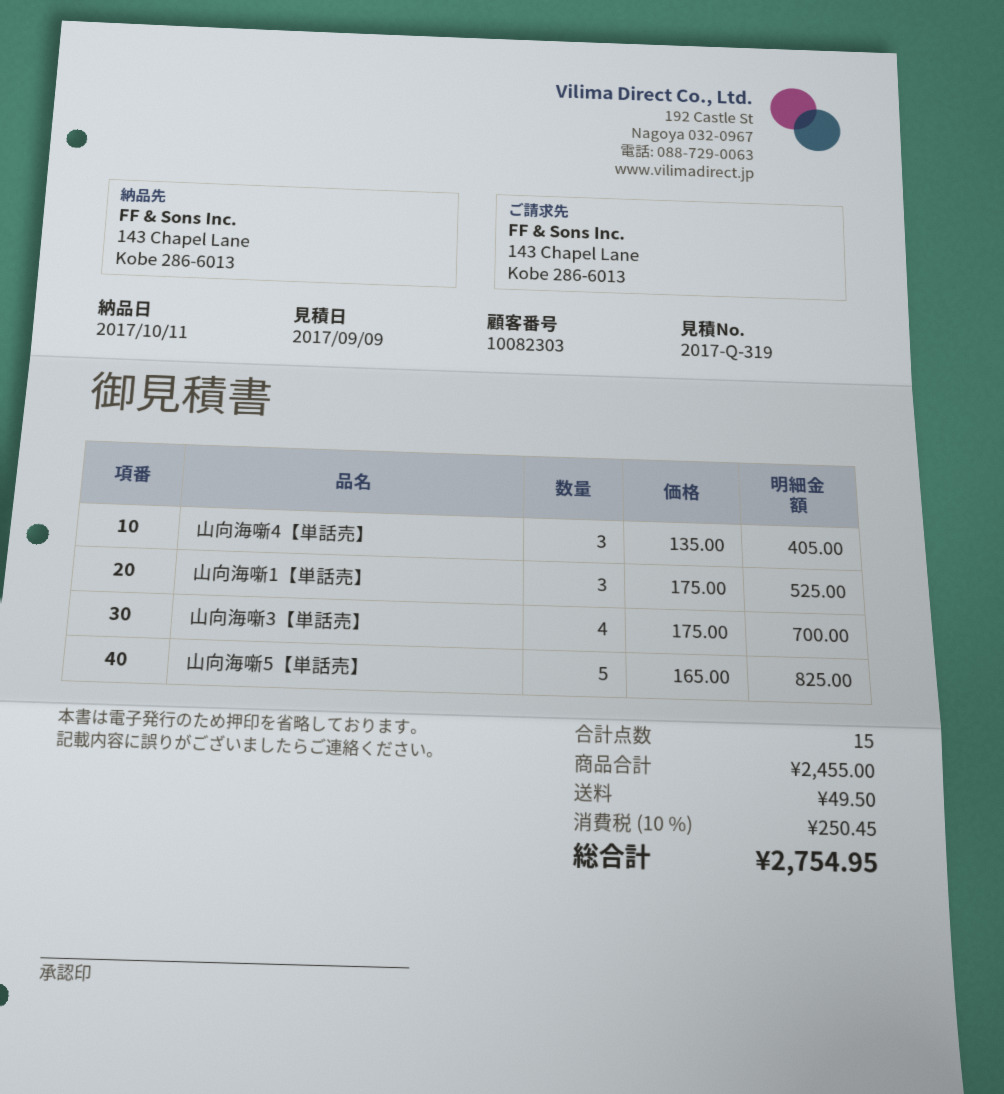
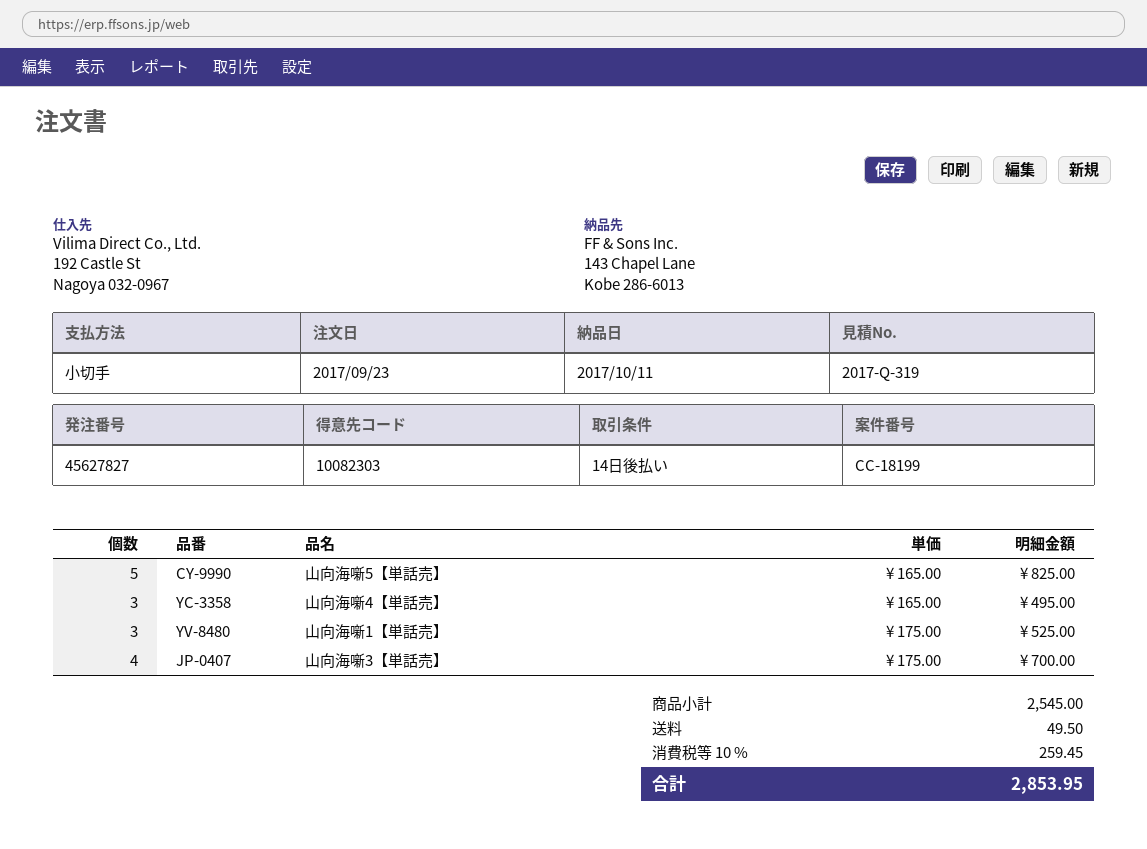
山向海噺4【単話売】: 3 x 135.00 = 405.00 -> 3 x 165.00 = 495.00
subtotal: 2455.00 -> 2545.00
tax: 10% = 250.45 -> 10% = 259.45
total: 2754.95 -> 2853.95

